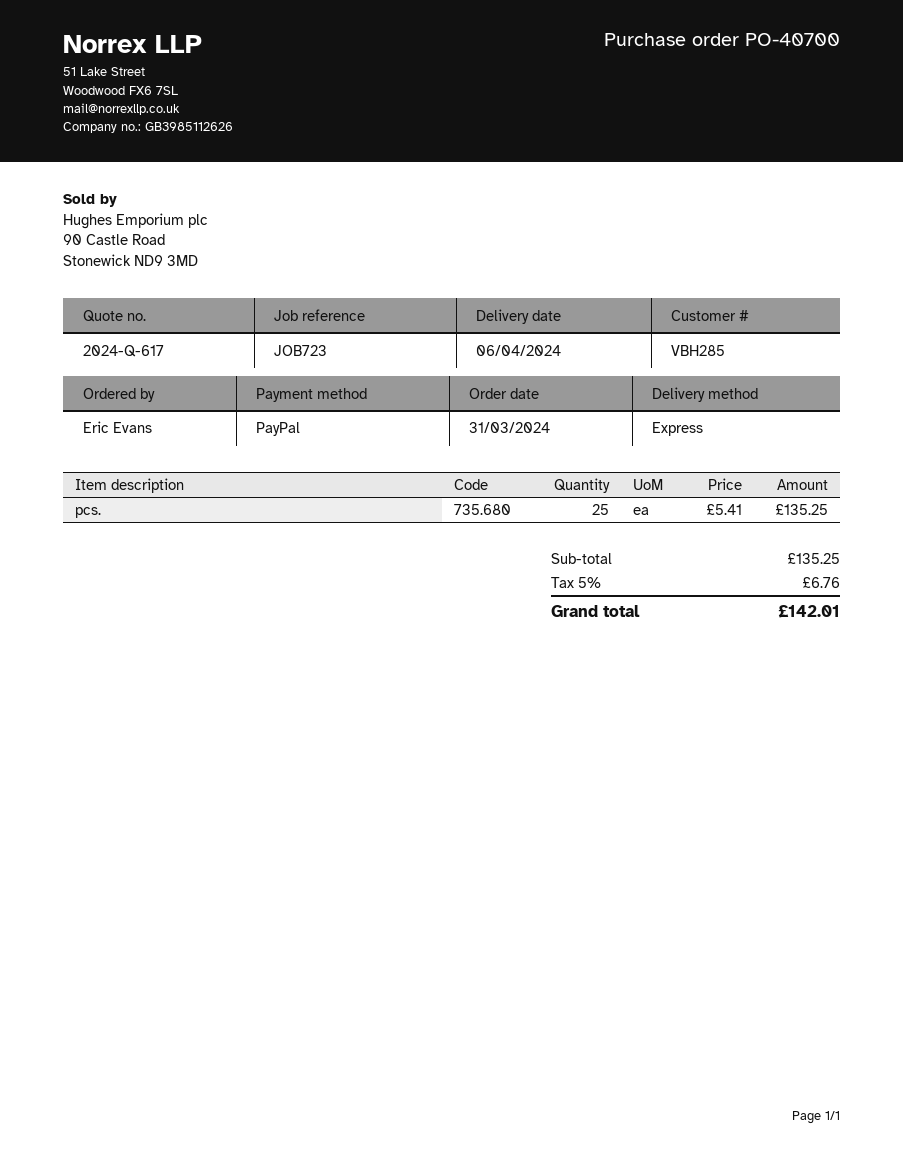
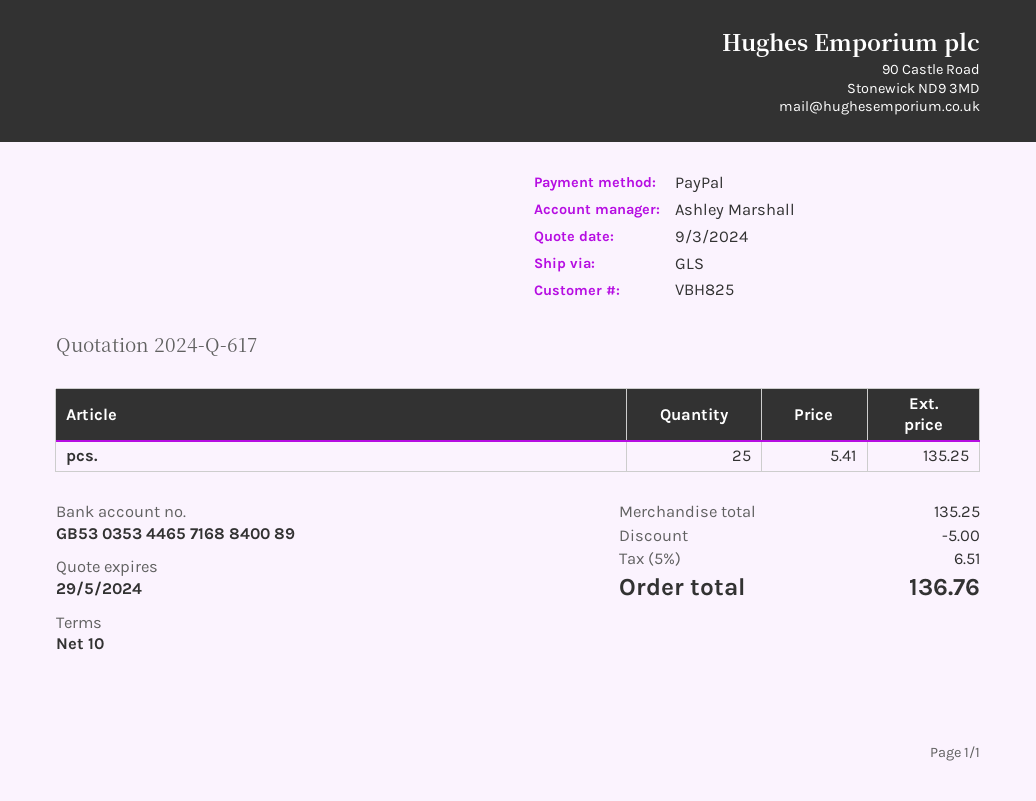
customer number: VBH285 -> VBH825
shipping method: express -> GLS
discount: none -> 5.00
tax: 5% = 6.76 -> 5% = 6.51
total: 142.01 -> 136.76

